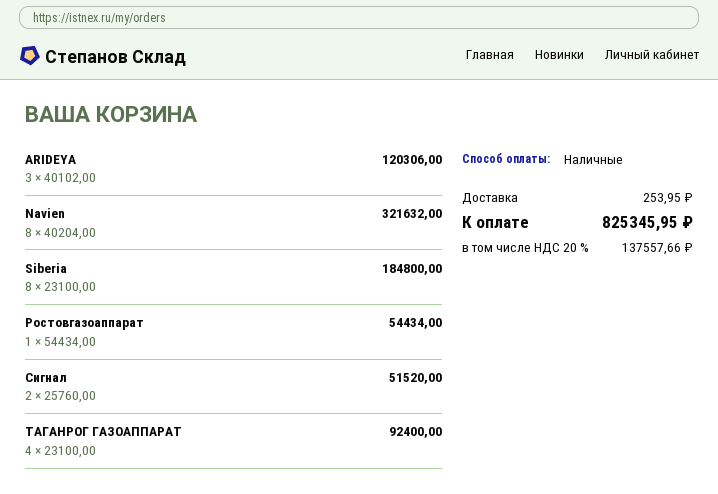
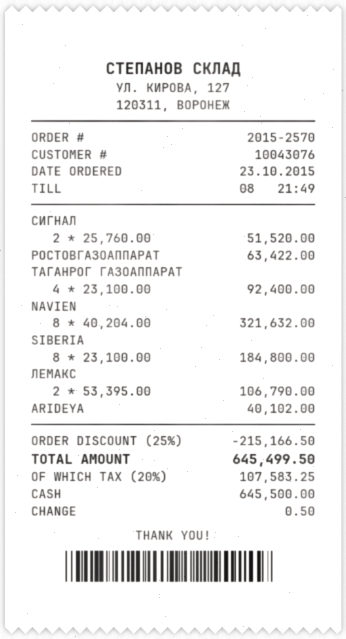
ARIDEYA: 3 x 40102.00 = 120306.00 -> 1 x 40102.00 = 40102.00
Ростовгазоаппарат: 1 x 54434.00 = 54434.00 -> 1 x 63422.00 = 63422.00
ЛЕМАКС: none -> 2 x 53395.00 = 106790.00
discount: none -> 25% = 215166.50
shipping: 253.95 -> none
tax: 20% = 137557.66 -> 20% = 107583.25
total: 825345.95 -> 645499.50

